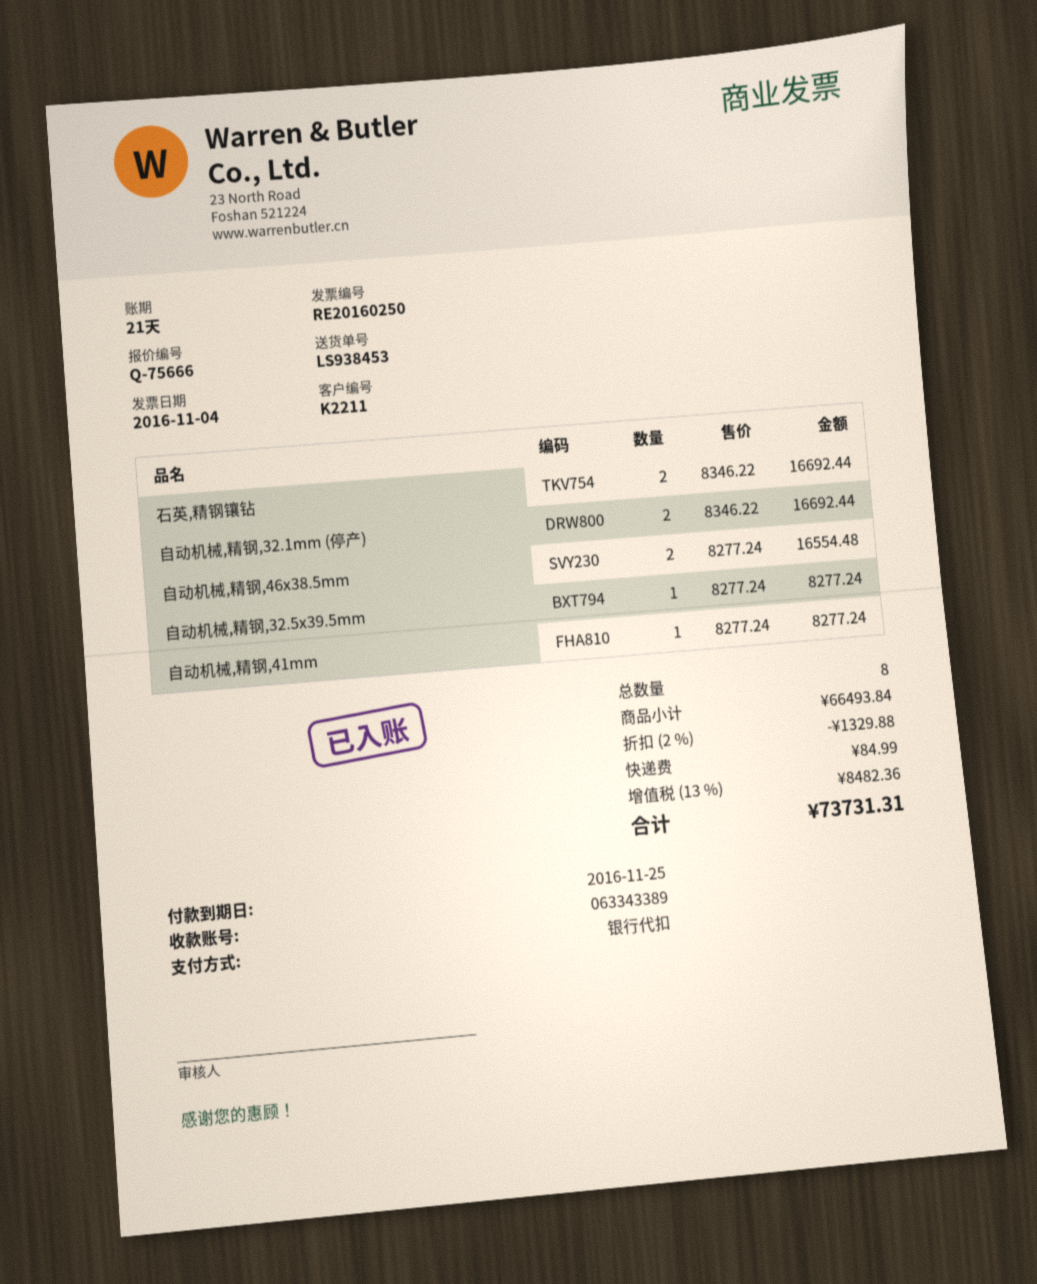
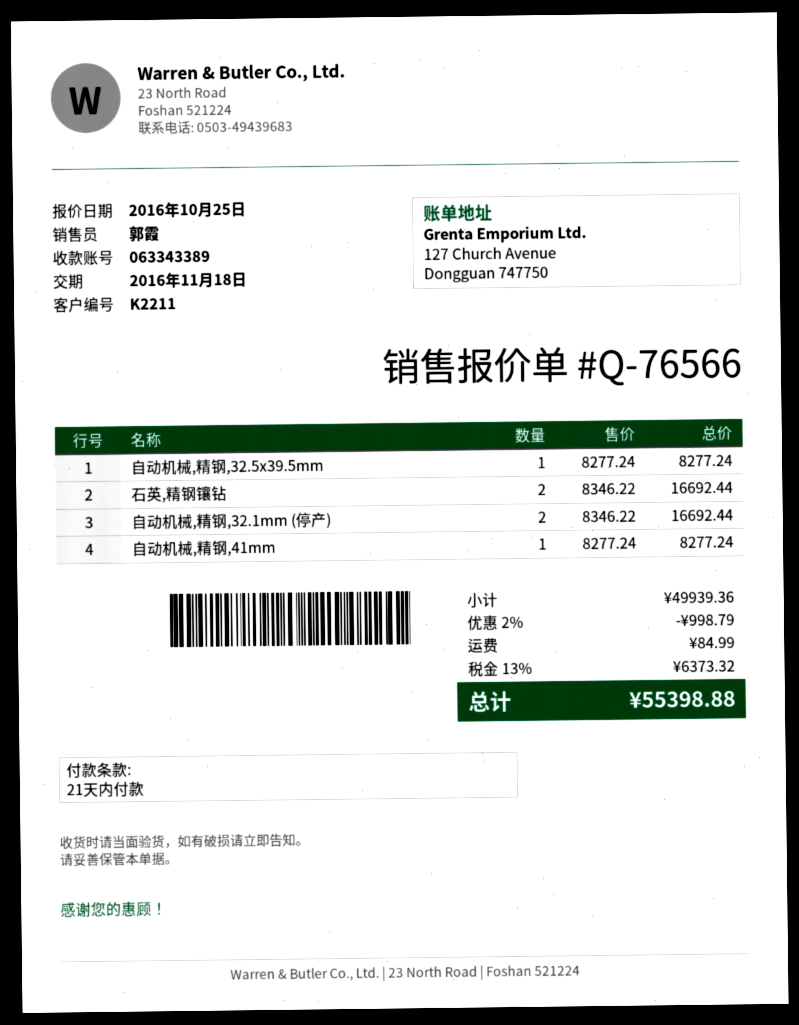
quote number: Q-75666 -> Q-76566
自动机械,精钢,46x38.5mm: 2 x 8277.24 = 16554.48 -> none
subtotal: 66493.84 -> 49939.36
discount: 2% = 1329.88 -> 2% = 998.79
tax: 13% = 8482.36 -> 13% = 6373.32
total: 73731.31 -> 55398.88

